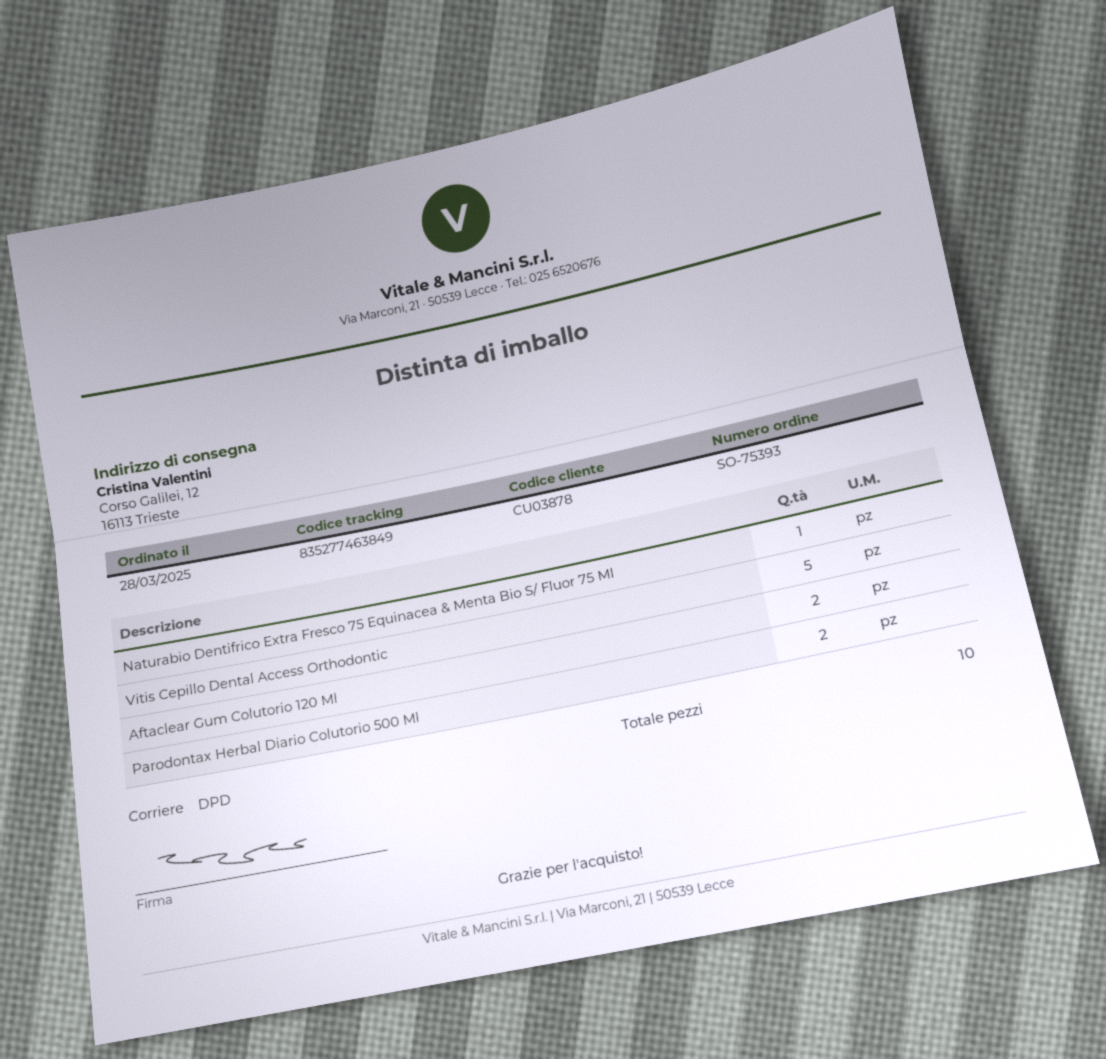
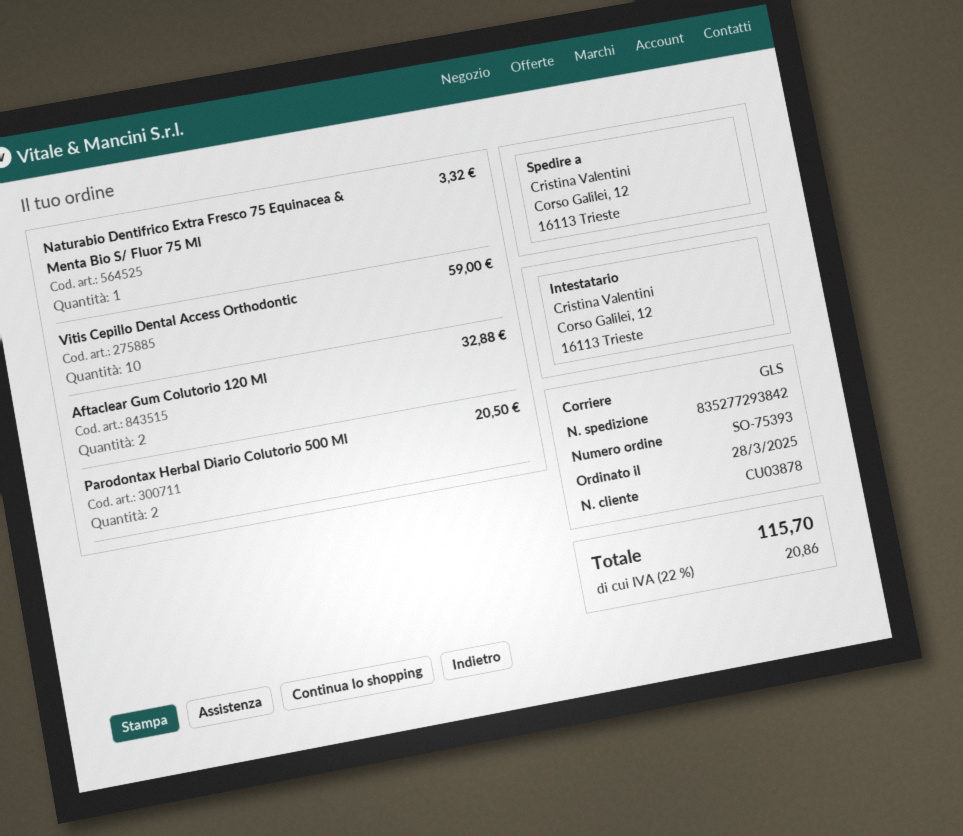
shipping method: DPD -> GLS
tracking number: 835277463849 -> 835277293842
Vitis Cepillo Dental Access Orthodontic: 5 -> 10

